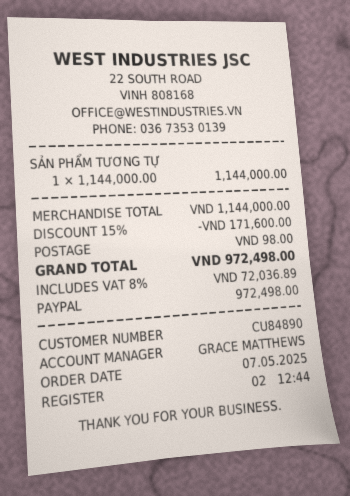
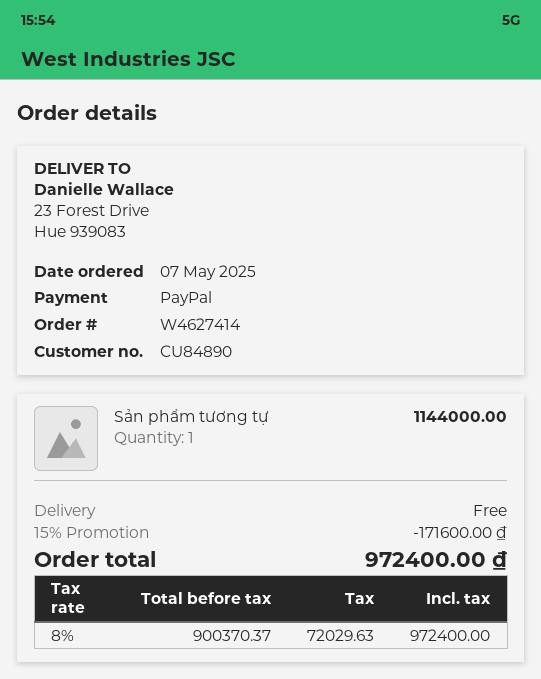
shipping: 98.00 -> 0.00
tax: 8% = 72036.89 -> 8% = 72029.63
total: 972498.00 -> 972400.00

